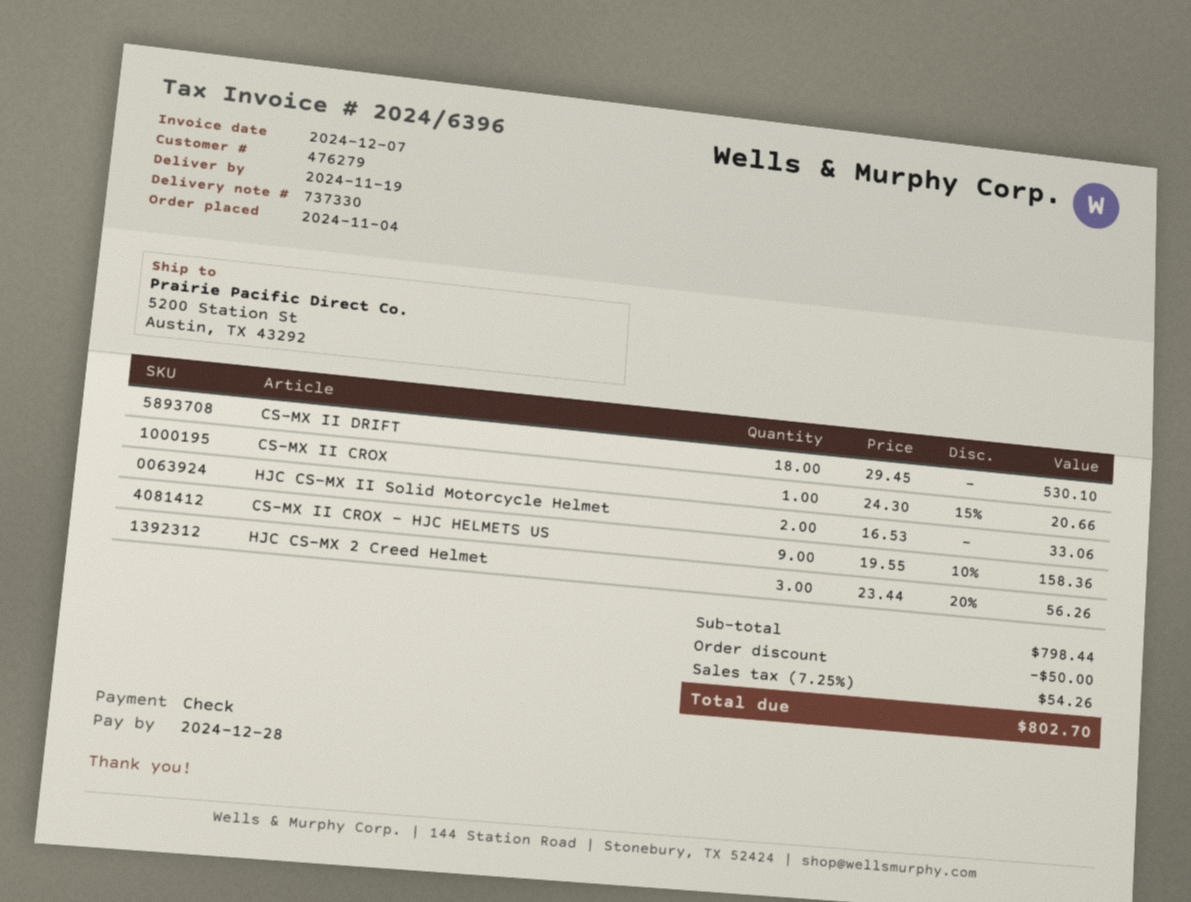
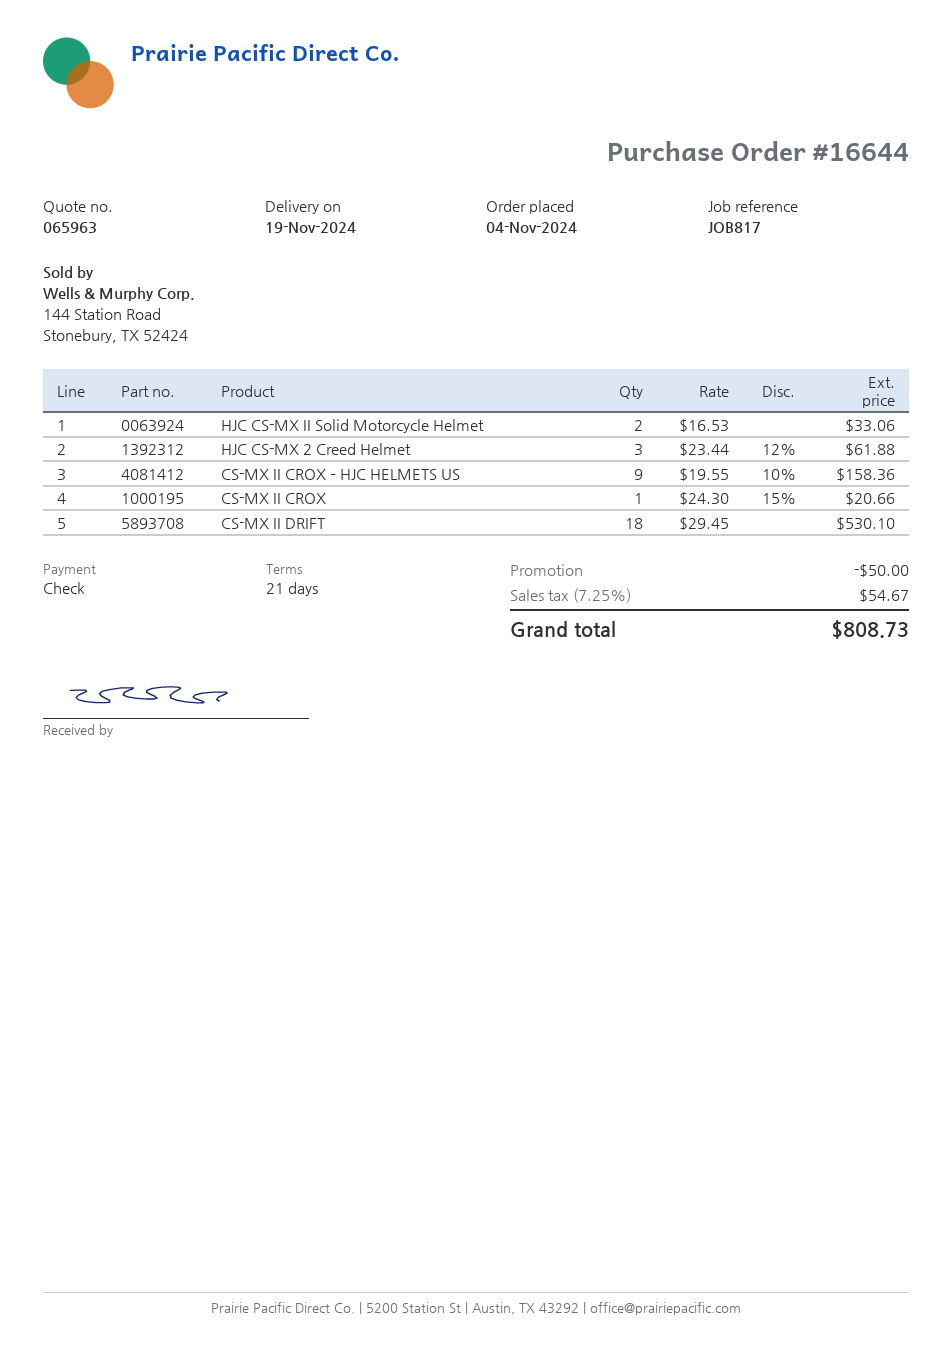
HJC CS-MX 2 Creed Helmet: 3 x 23.44 - 20% = 56.26 -> 3 x 23.44 - 12% = 61.88
tax: 7.25% = 54.26 -> 7.25% = 54.67
total: 802.70 -> 808.73

